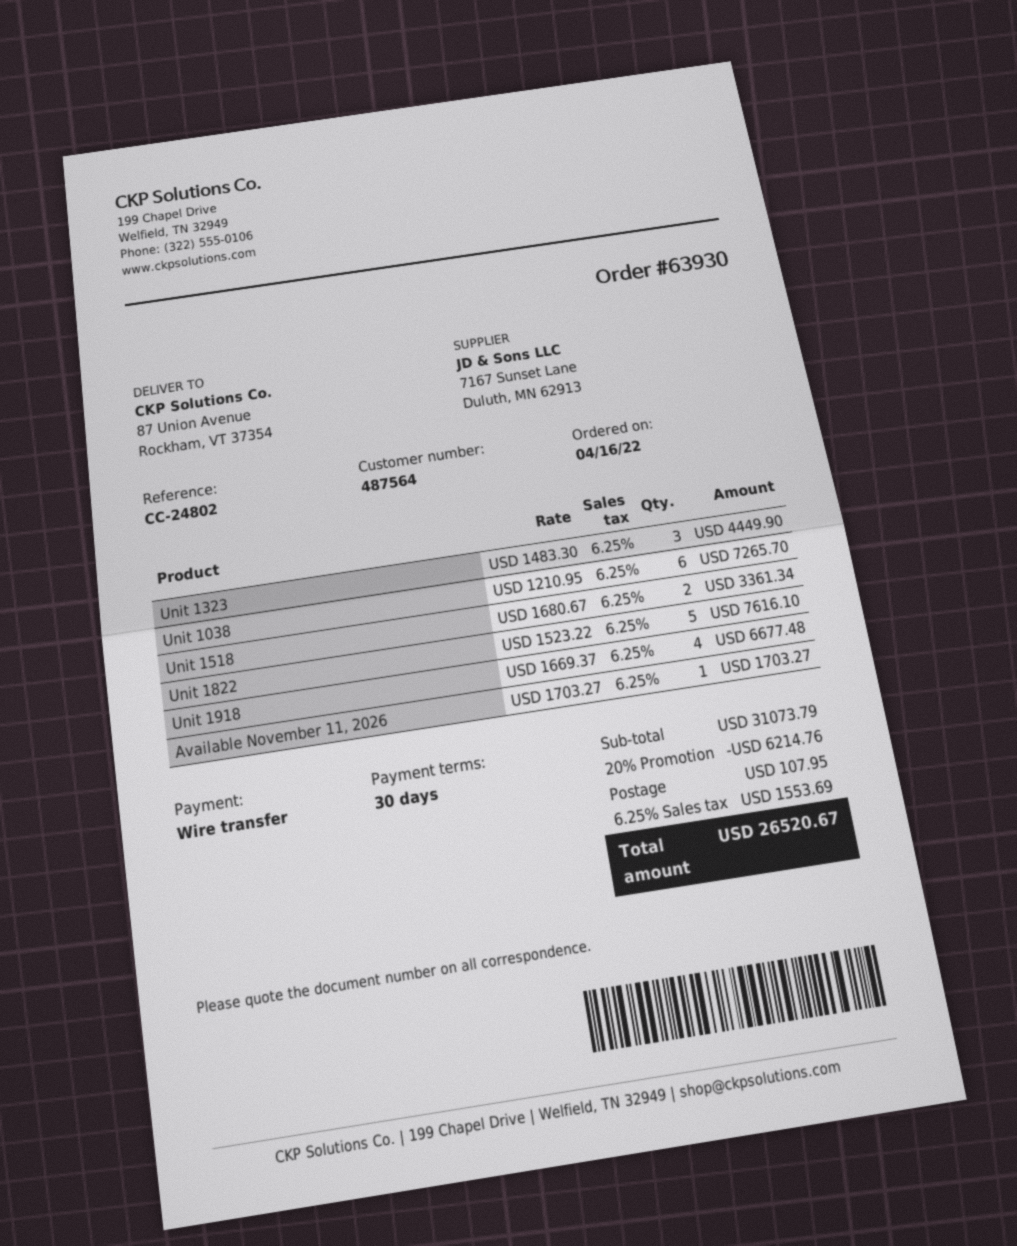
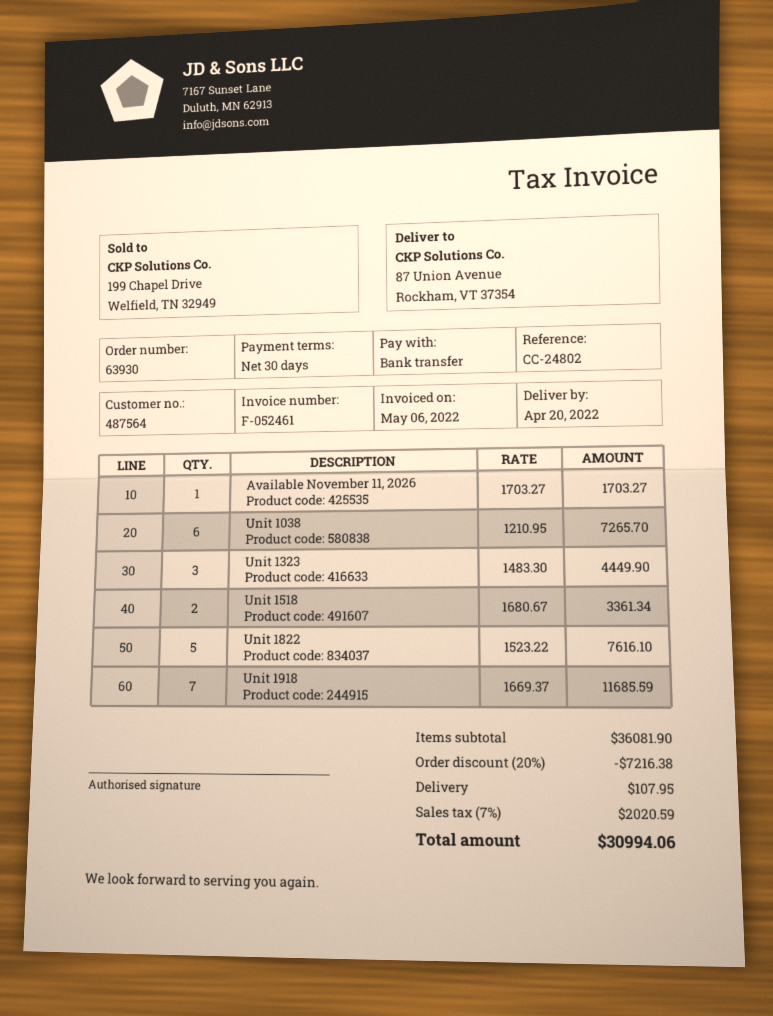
Unit 1918: 4 x 1669.37 = 6677.48 -> 7 x 1669.37 = 11685.59
subtotal: 31073.79 -> 36081.90
discount: 20% = 6214.76 -> 20% = 7216.38
tax: 6.25% = 1553.69 -> 7% = 2020.59
total: 26520.67 -> 30994.06

